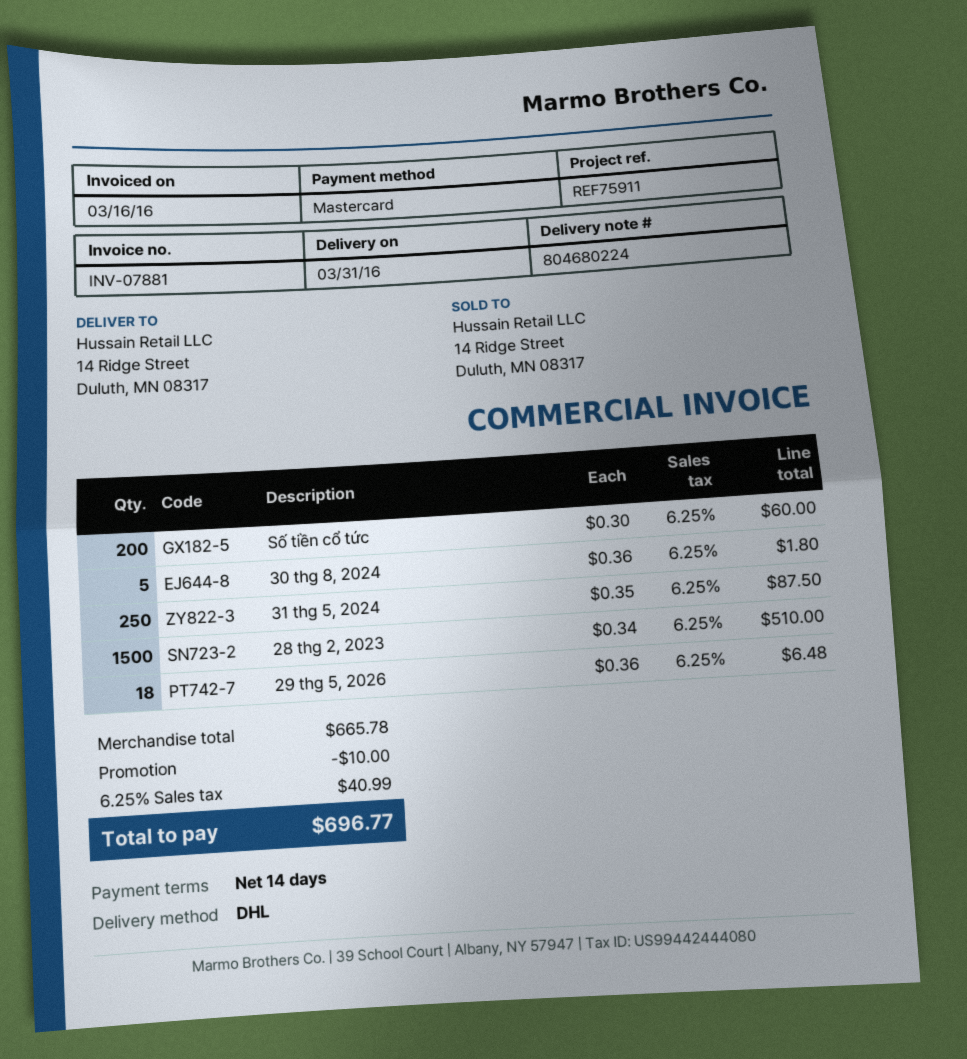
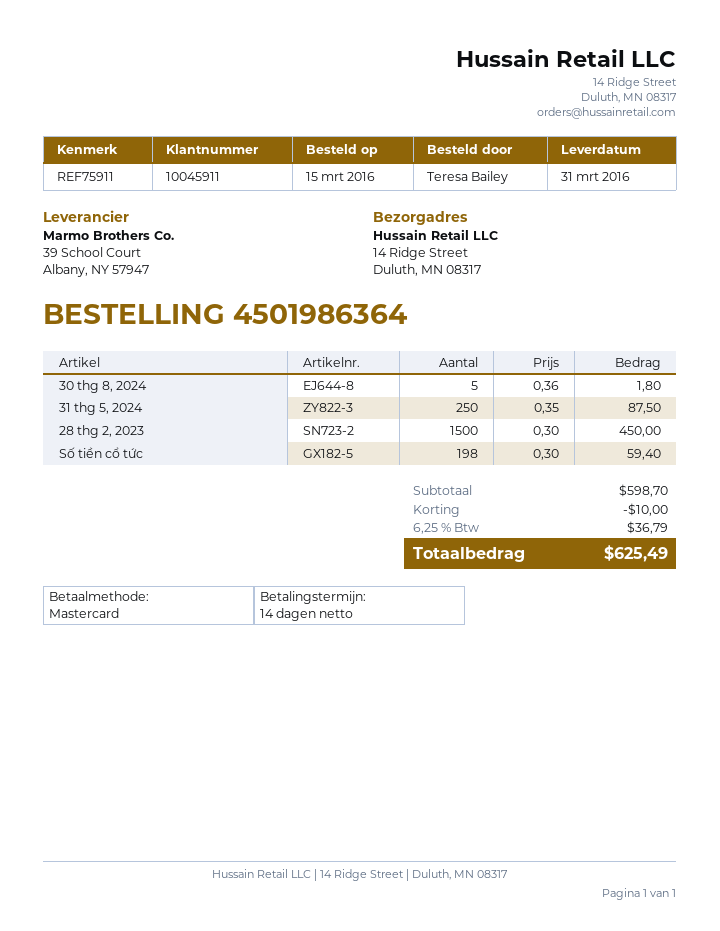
Số tiền cổ tức: 200 x 0.30 = 60.00 -> 198 x 0.30 = 59.40
28 thg 2, 2023: 1500 x 0.34 = 510.00 -> 1500 x 0.30 = 450.00
29 thg 5, 2026: 18 x 0.36 = 6.48 -> none
subtotal: 665.78 -> 598.70
tax: 6.25% = 40.99 -> 6.25% = 36.79
total: 696.77 -> 625.49

